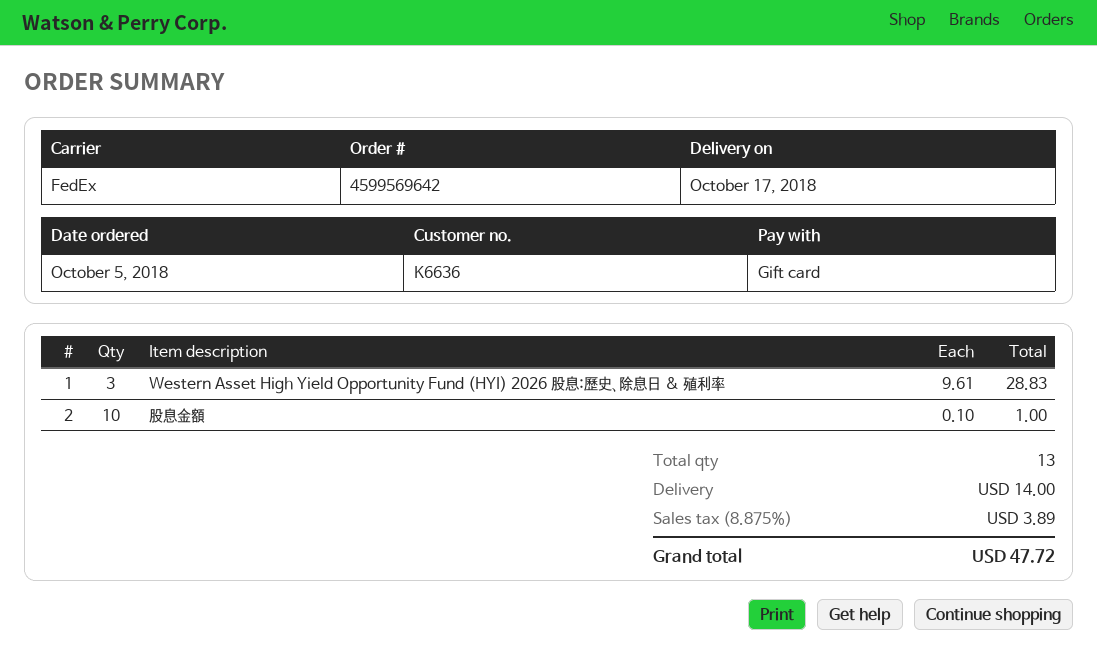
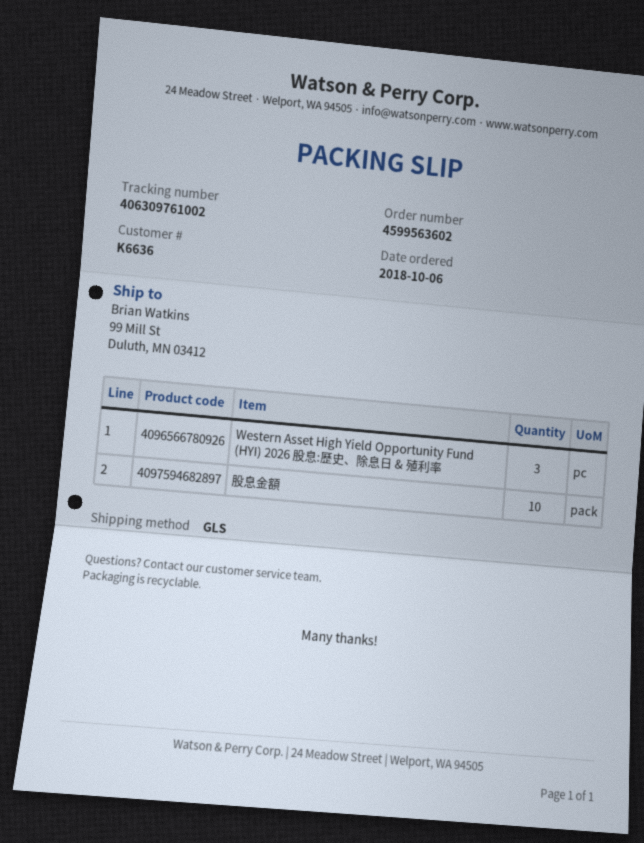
order number: 4599569642 -> 4599563602
order date: 2018-10-05 -> 2018-10-06
shipping method: FedEx -> GLS

